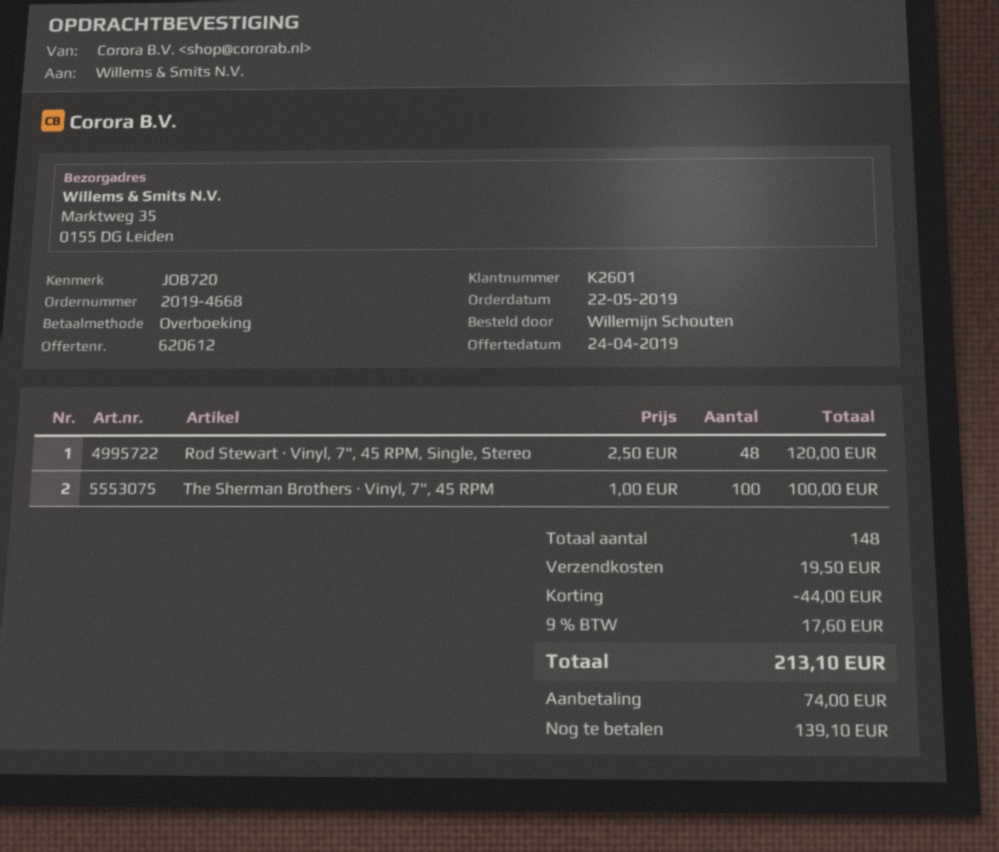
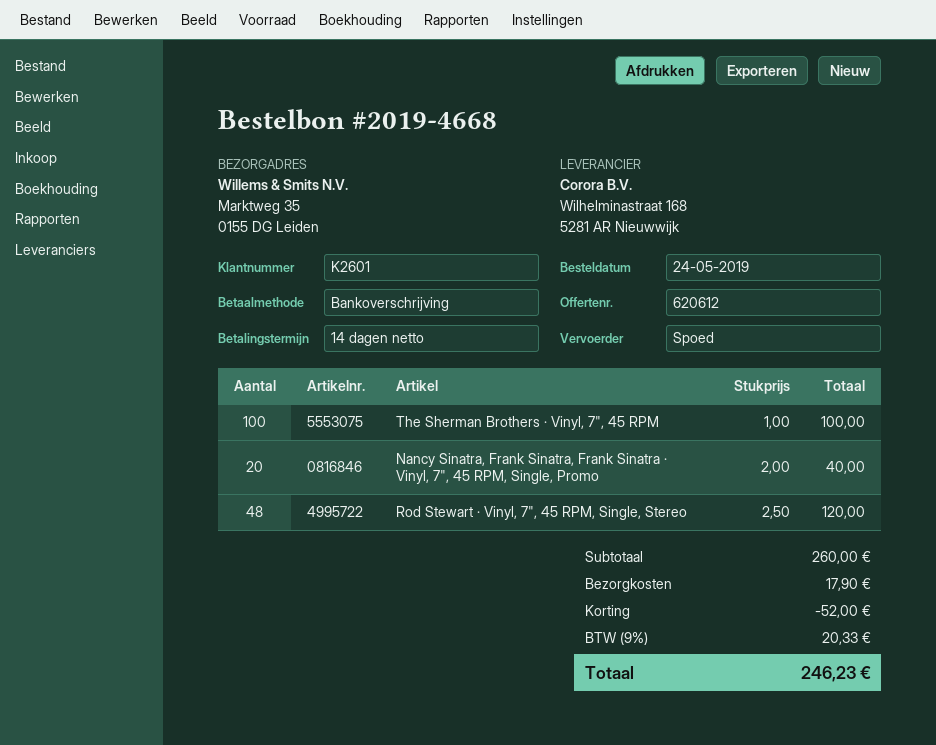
order date: 2019-05-22 -> 2019-05-24
Nancy Sinatra, Frank Sinatra, Frank Sinatra · Vinyl, 7", 45 RPM, Single, Promo: none -> 20 x 2.00 = 40.00
discount: 44.00 -> 52.00
shipping: 19.50 -> 17.90
tax: 9% = 17.60 -> 9% = 20.33
total: 213.10 -> 246.23

